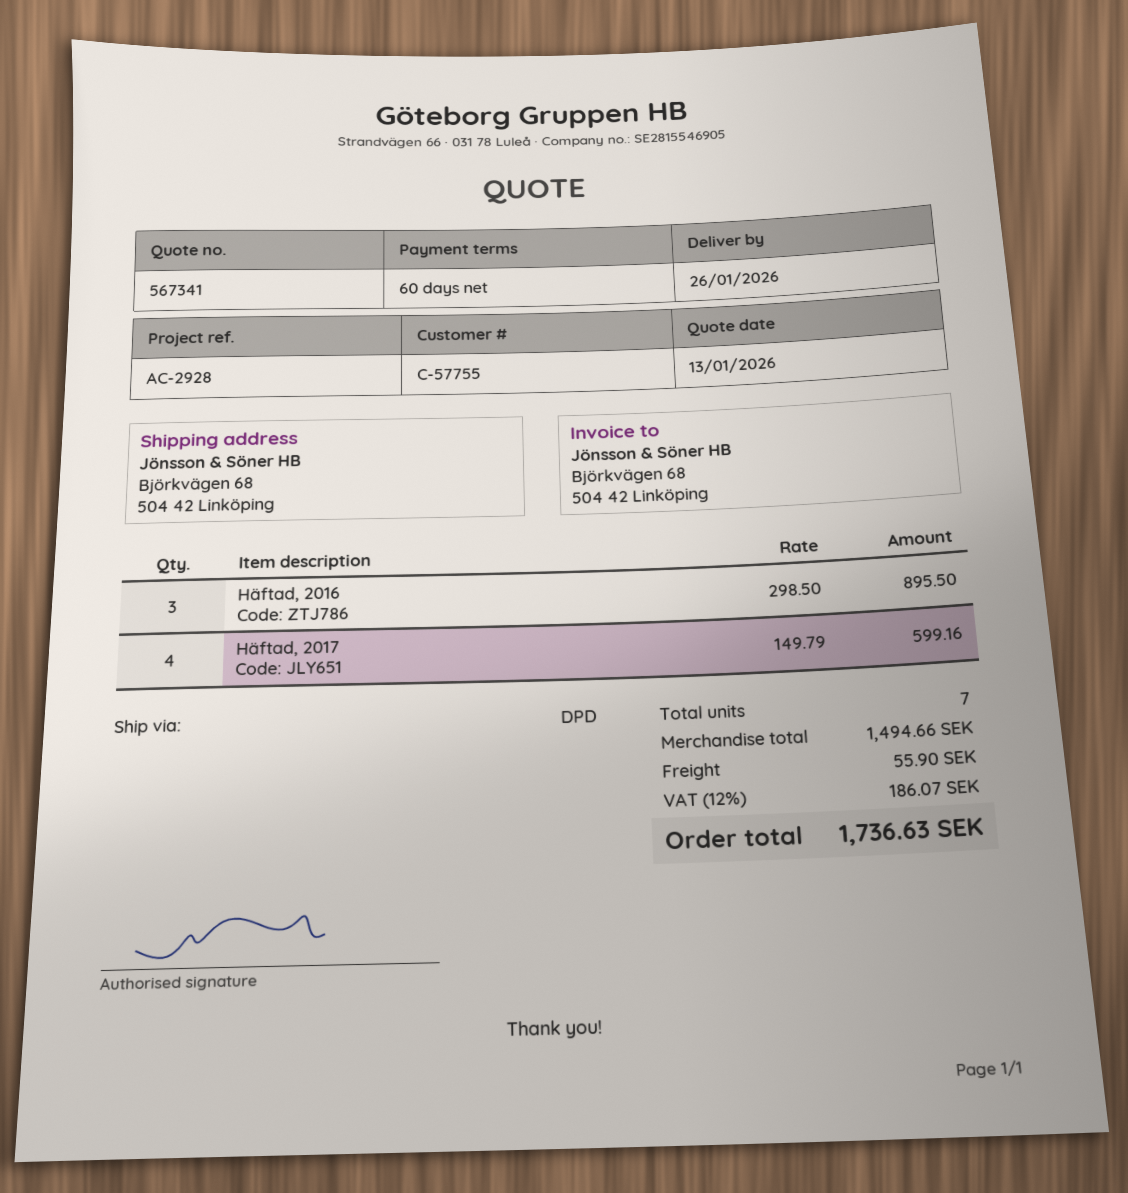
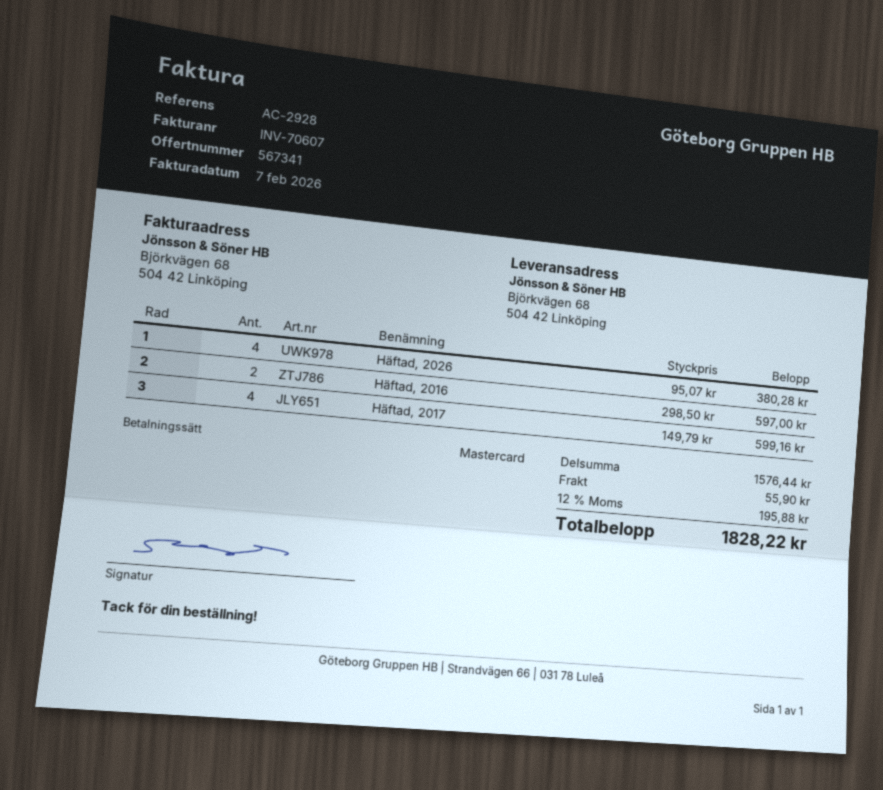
Häftad, 2016: 3 x 298.50 = 895.50 -> 2 x 298.50 = 597.00
Häftad, 2026: none -> 4 x 95.07 = 380.28
subtotal: 1494.66 -> 1576.44
tax: 12% = 186.07 -> 12% = 195.88
total: 1736.63 -> 1828.22

